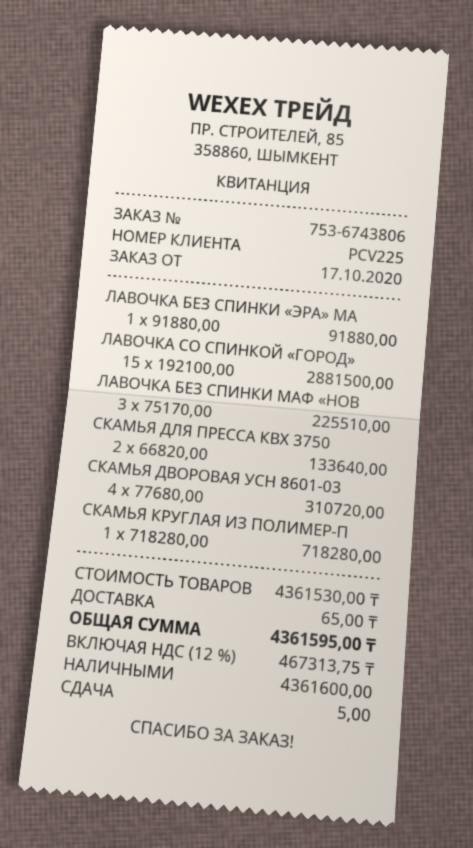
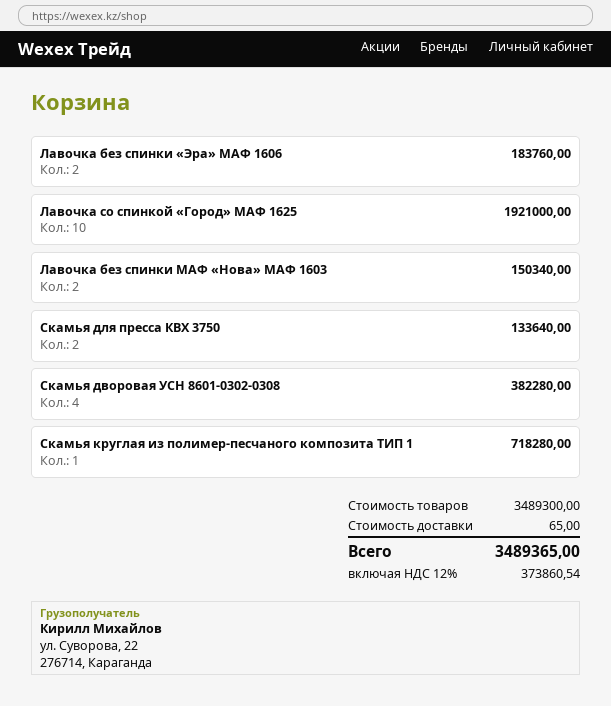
ЛАВОЧКА БЕЗ СПИНКИ «ЭРА» МА: 1 for 91880.00 -> 2 for 183760.00
ЛАВОЧКА СО СПИНКОЙ «ГОРОД»: 15 for 2881500.00 -> 10 for 1921000.00
ЛАВОЧКА БЕЗ СПИНКИ МАФ «НОВ: 3 for 225510.00 -> 2 for 150340.00
СКАМЬЯ ДВОРОВАЯ УСН 8601-03: 4 for 310720.00 -> 4 for 382280.00
subtotal: 4361530.00 -> 3489300.00
tax: 12% = 467313.75 -> 12% = 373860.54
total: 4361595.00 -> 3489365.00

